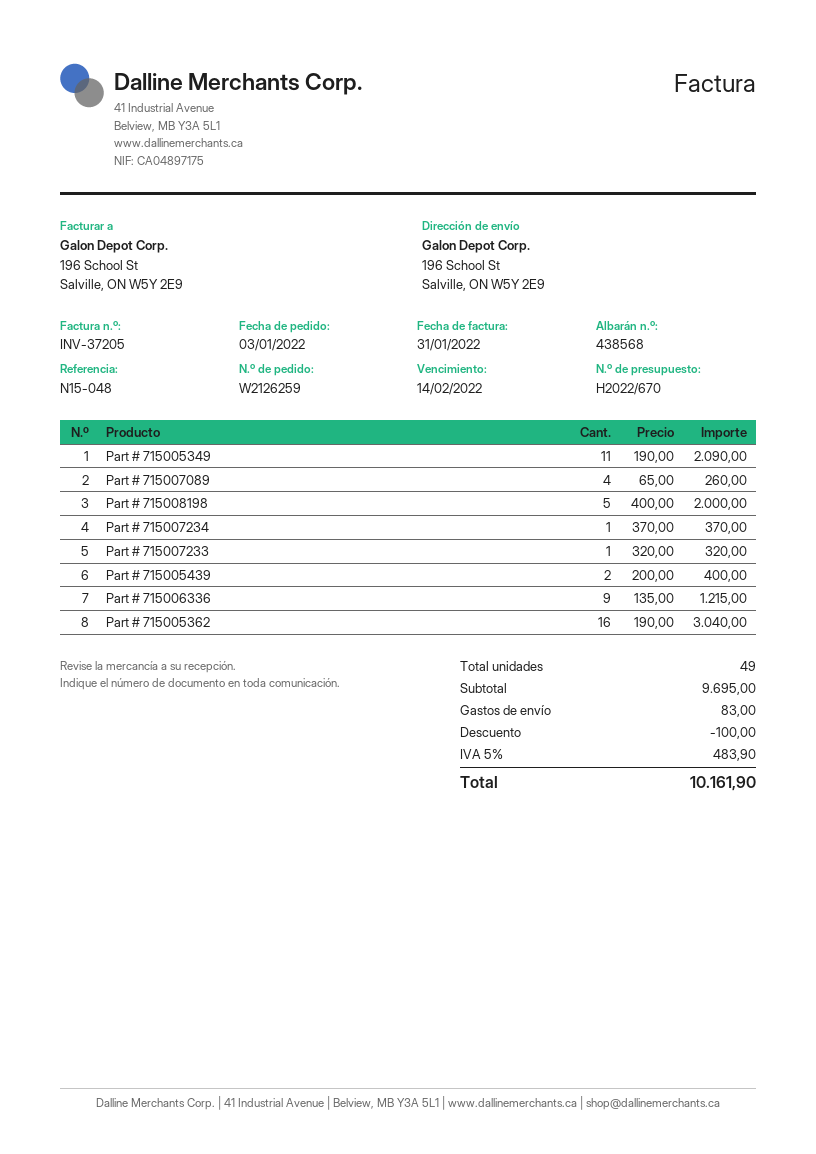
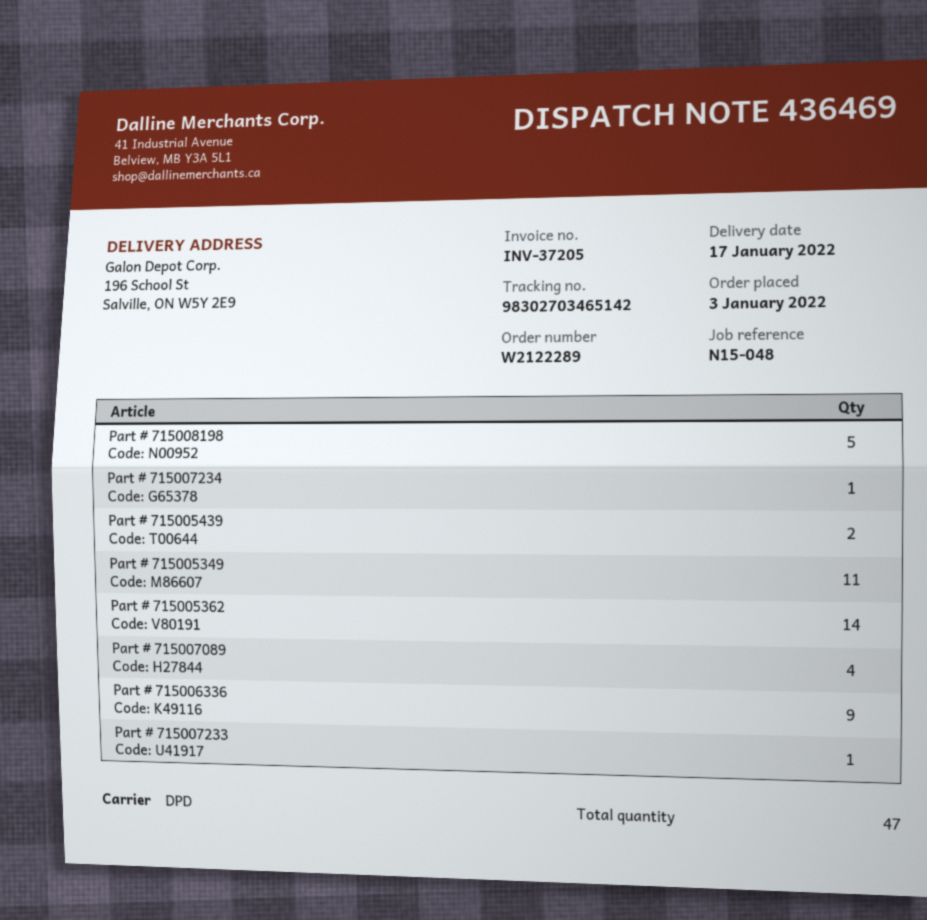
order number: W2126259 -> W2122289
delivery note number: 438568 -> 436469
Part # 715005362: 16 -> 14
total quantity: 49 -> 47

